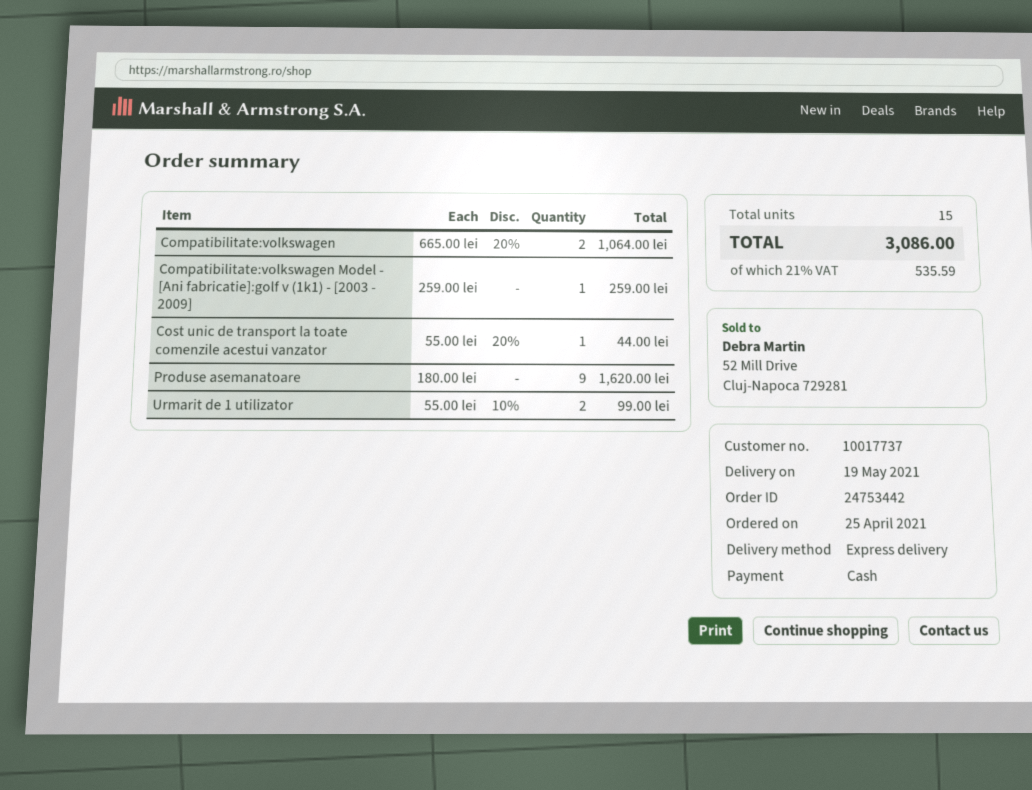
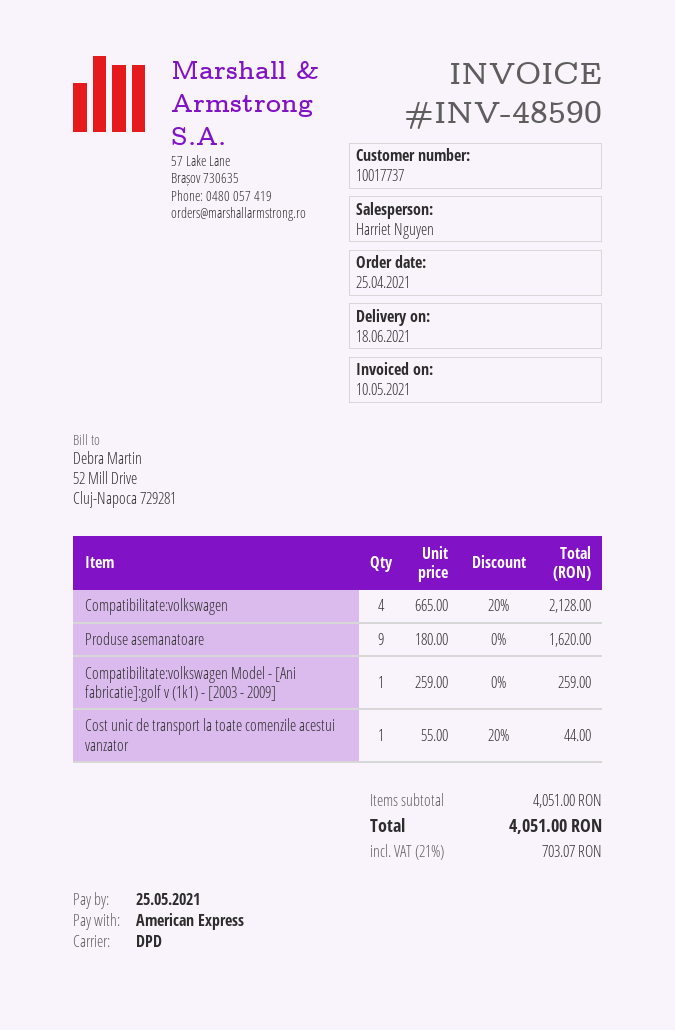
delivery date: 2021-05-19 -> 2021-06-18
payment method: cash -> American Express
shipping method: express -> DPD
Compatibilitate:volkswagen: 2 x 665.00 - 20% = 1064.00 -> 4 x 665.00 - 20% = 2128.00
Urmarit de 1 utilizator: 2 x 55.00 - 10% = 99.00 -> none
tax: 21% = 535.59 -> 21% = 703.07
total: 3086.00 -> 4051.00

